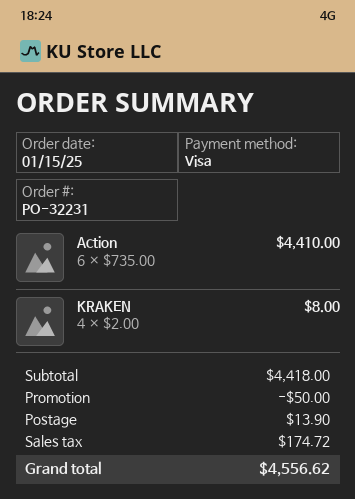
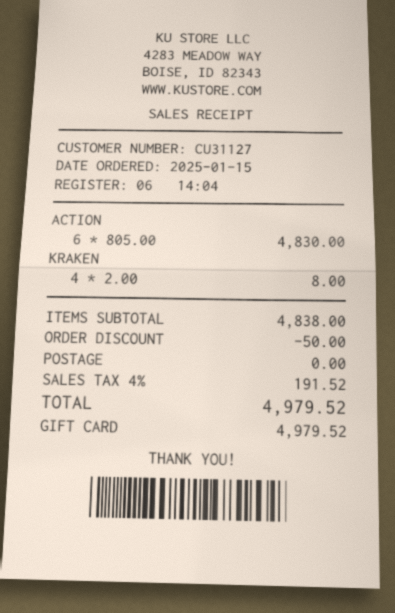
payment method: Visa -> gift card
Action: 6 x 735.00 = 4410.00 -> 6 x 805.00 = 4830.00
subtotal: 4418.00 -> 4838.00
shipping: 13.90 -> 0.00
tax: 174.72 -> 191.52
total: 4556.62 -> 4979.52

